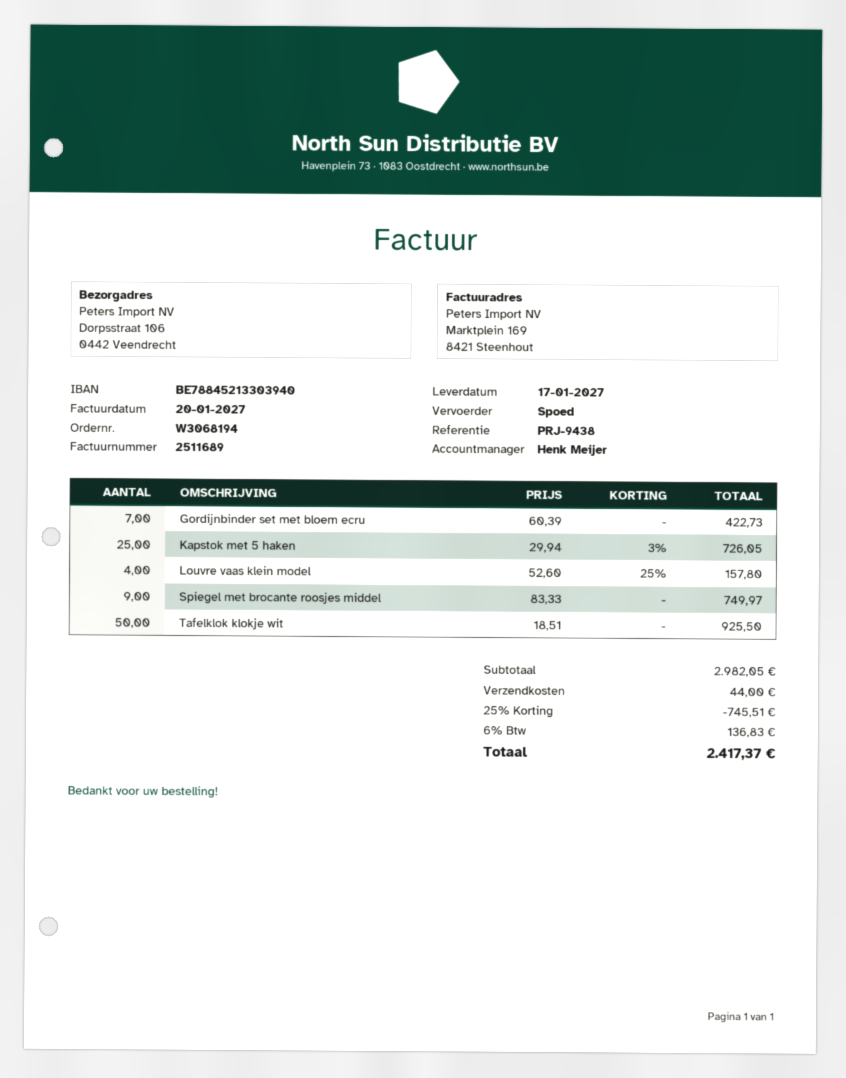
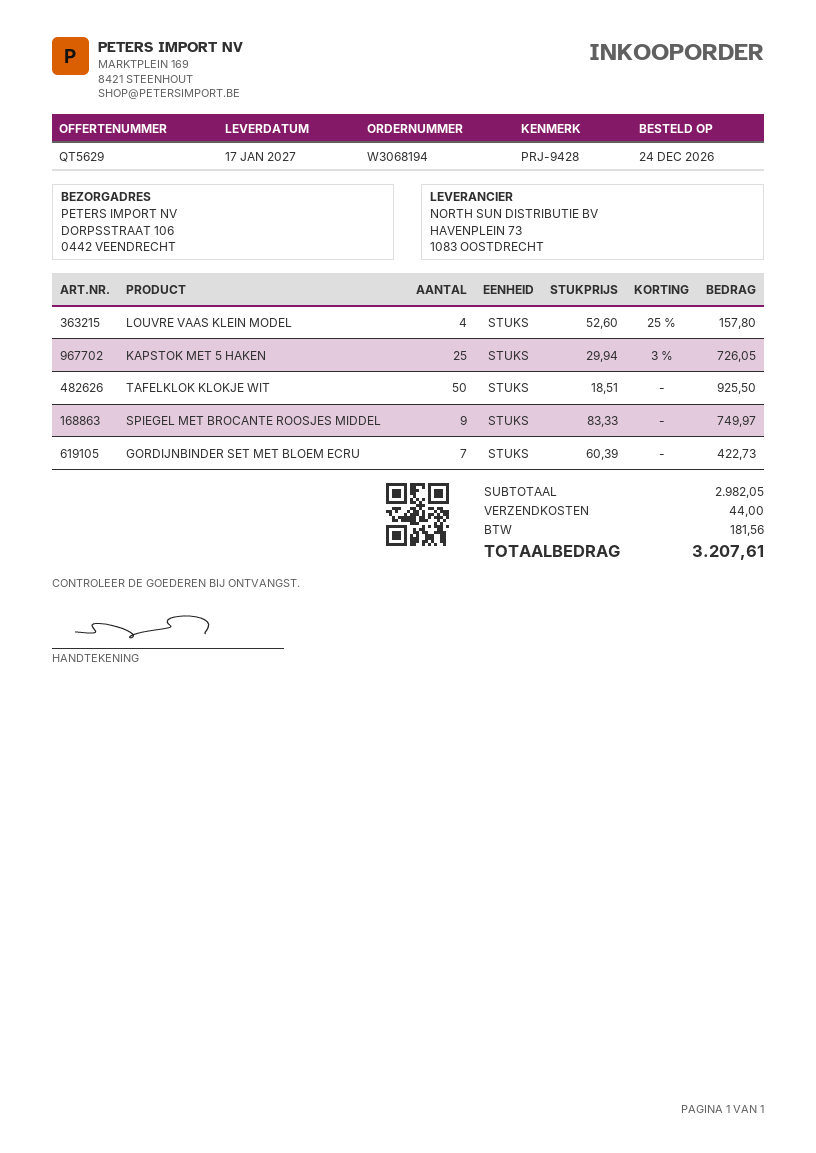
reference: PRJ-9438 -> PRJ-9428
discount: 25% = 745.51 -> none
tax: 136.83 -> 181.56
total: 2417.37 -> 3207.61

